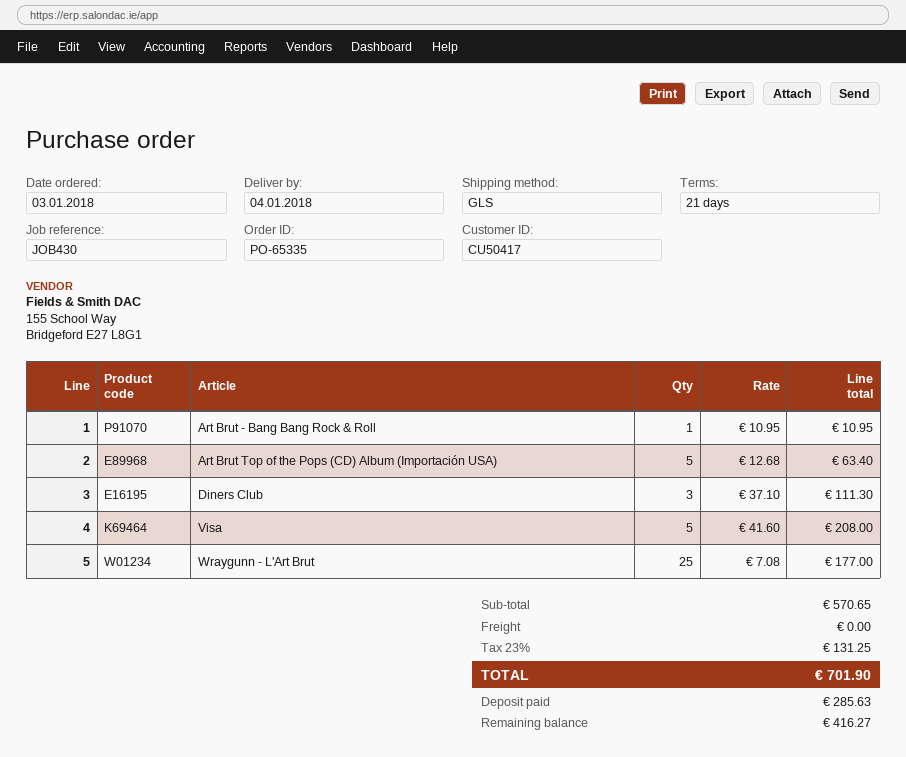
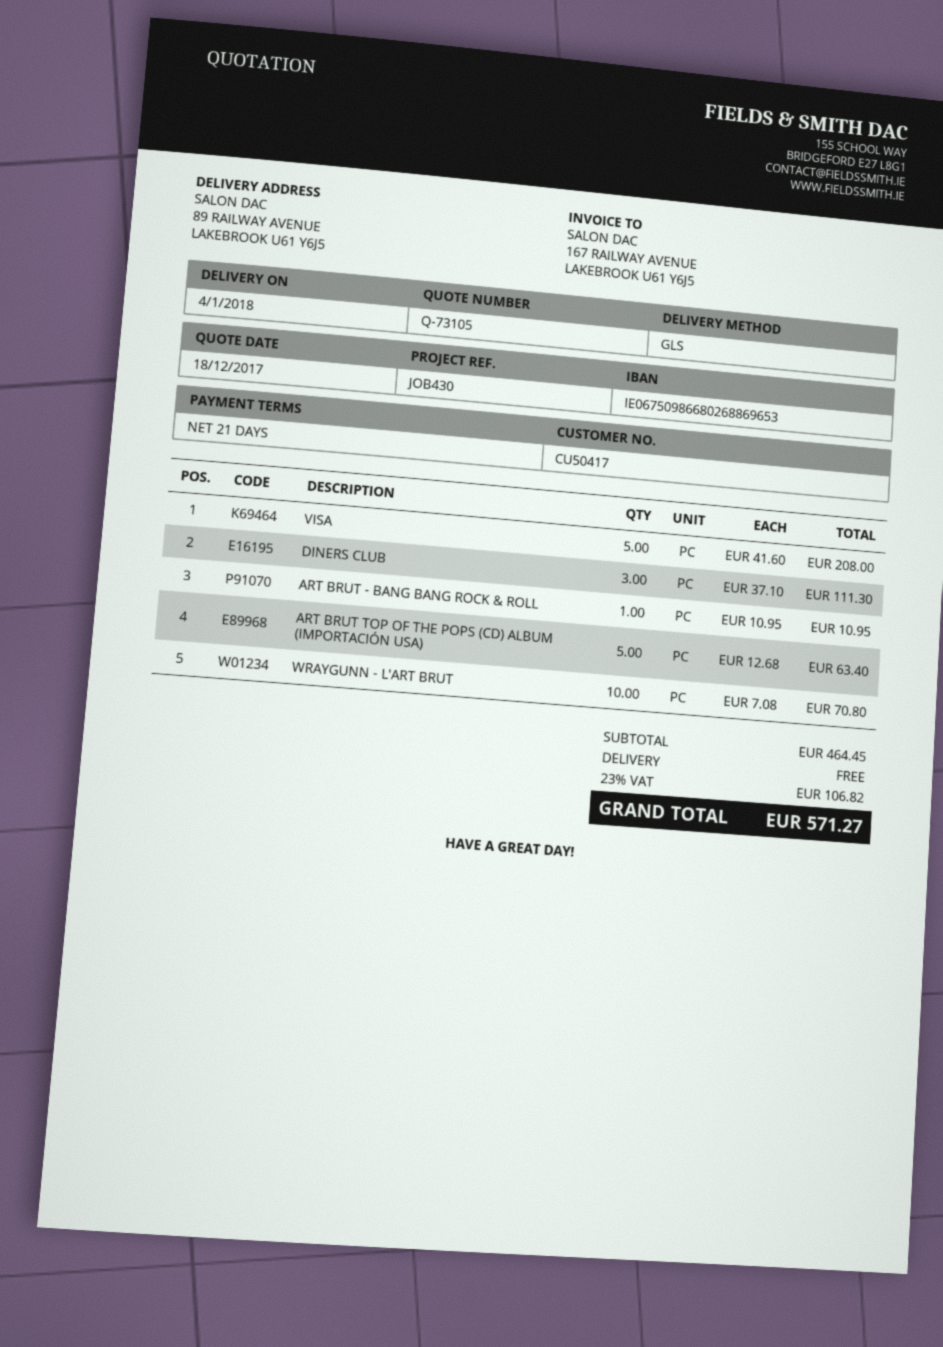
Wraygunn - L'Art Brut: 25 x 7.08 = 177.00 -> 10 x 7.08 = 70.80
subtotal: 570.65 -> 464.45
tax: 23% = 131.25 -> 23% = 106.82
total: 701.90 -> 571.27

